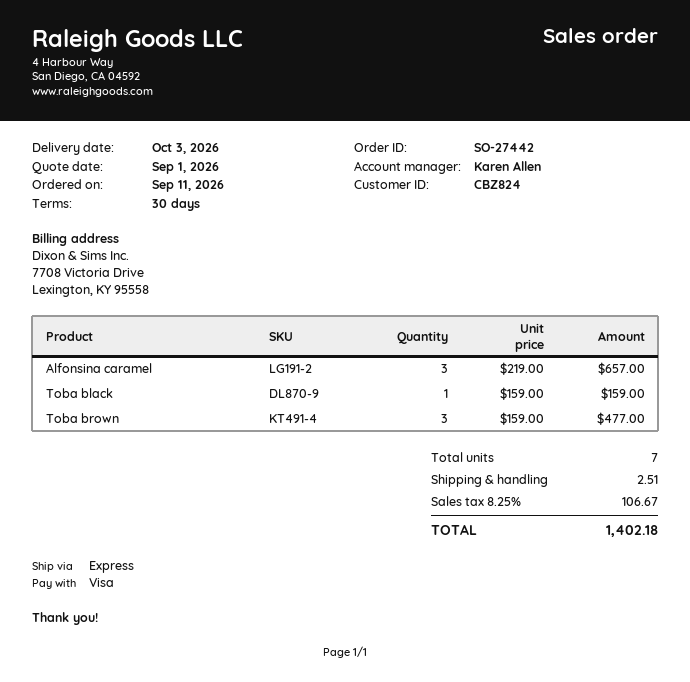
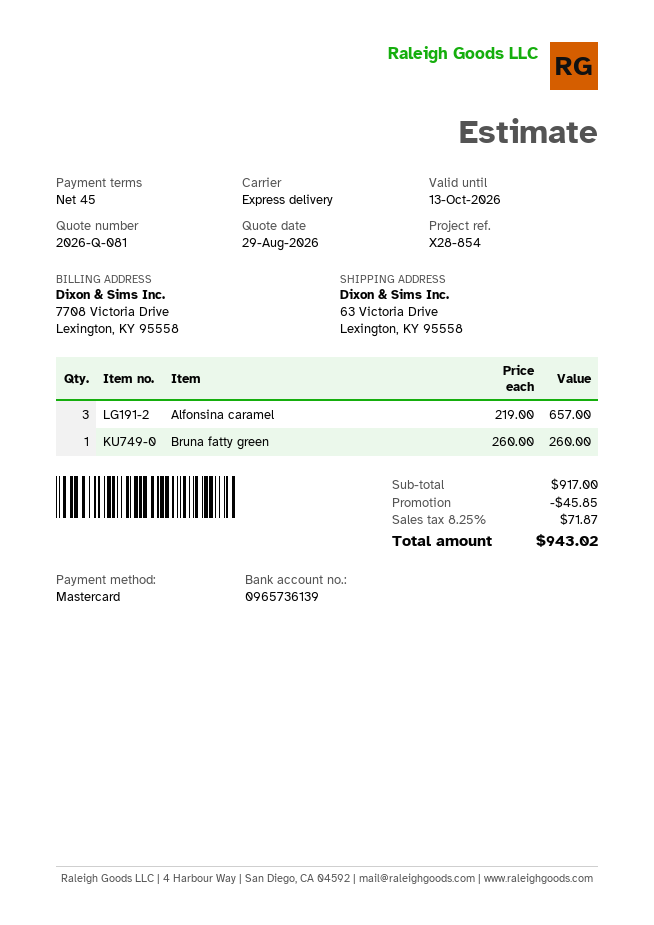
quote date: 2026-09-01 -> 2026-08-29
payment terms: 30 days -> 45 days
payment method: Visa -> Mastercard
Toba black: 1 x 159.00 = 159.00 -> none
Toba brown: 3 x 159.00 = 477.00 -> none
Bruna fatty green: none -> 1 x 260.00 = 260.00
discount: none -> 45.85
shipping: 2.51 -> none
tax: 8.25% = 106.67 -> 8.25% = 71.87
total: 1402.18 -> 943.02

